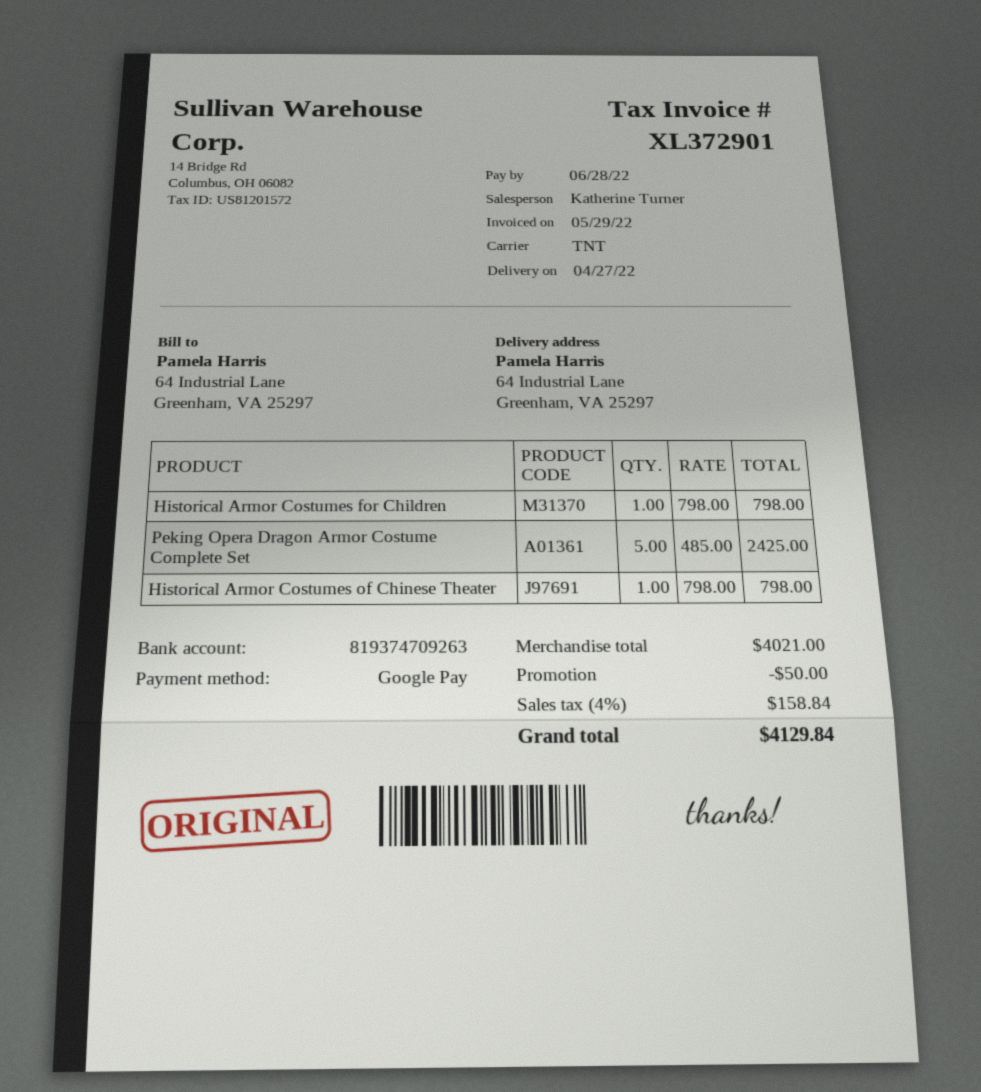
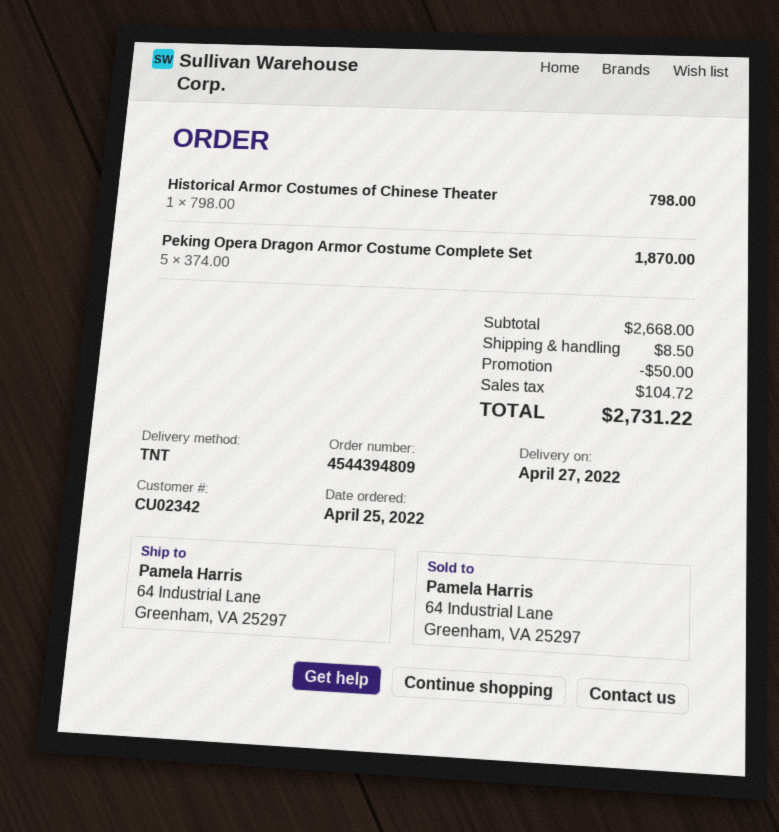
Historical Armor Costumes for Children: 1 x 798.00 = 798.00 -> none
Peking Opera Dragon Armor Costume Complete Set: 5 x 485.00 = 2425.00 -> 5 x 374.00 = 1870.00
subtotal: 4021.00 -> 2668.00
shipping: none -> 8.50
tax: 158.84 -> 104.72
total: 4129.84 -> 2731.22

